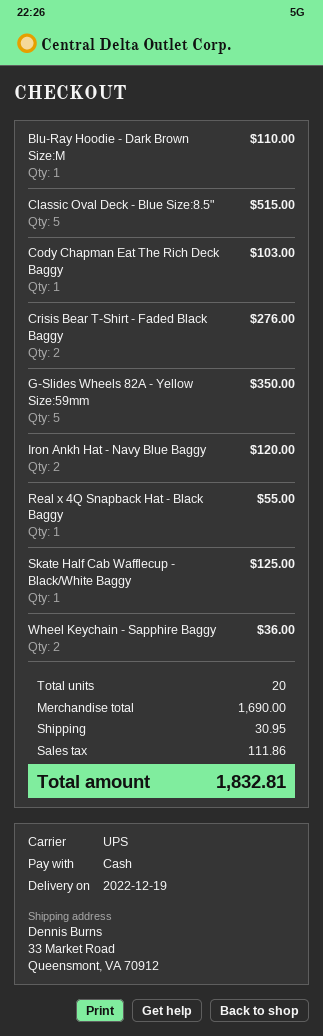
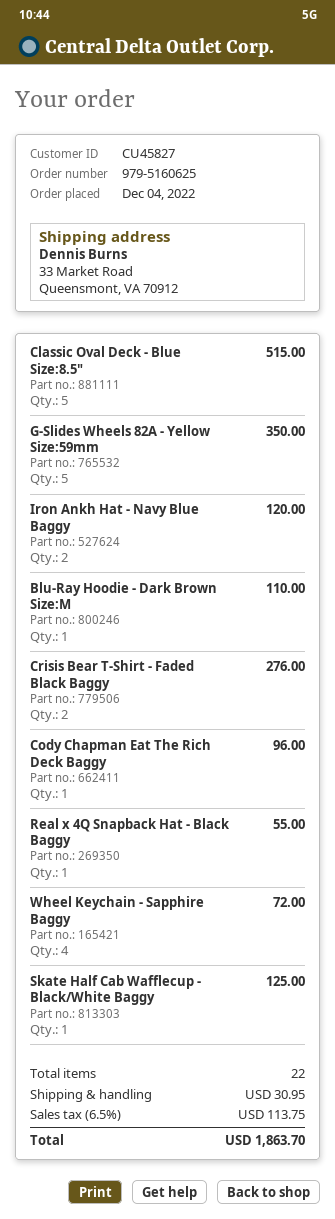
Cody Chapman Eat The Rich Deck Baggy: 1 for 103.00 -> 1 for 96.00
Wheel Keychain - Sapphire Baggy: 2 for 36.00 -> 4 for 72.00
total quantity: 20 -> 22
tax: 111.86 -> 113.75
total: 1832.81 -> 1863.70

